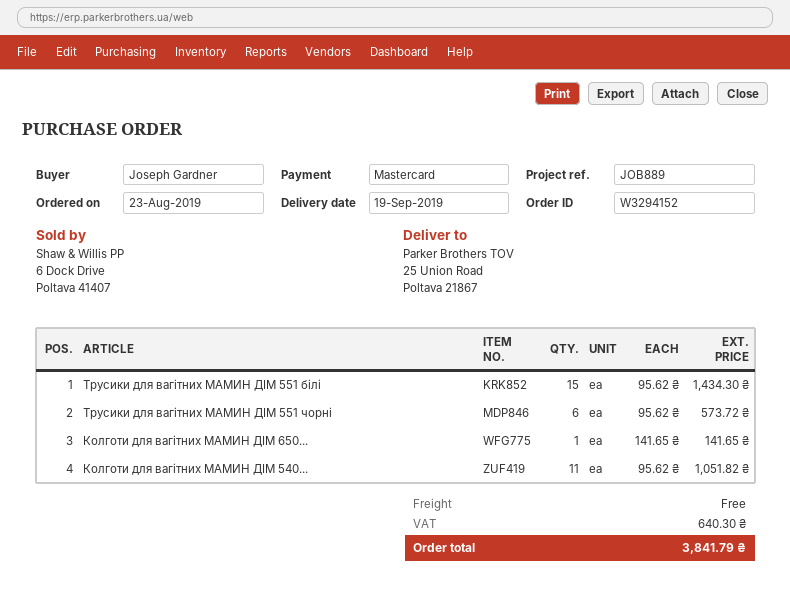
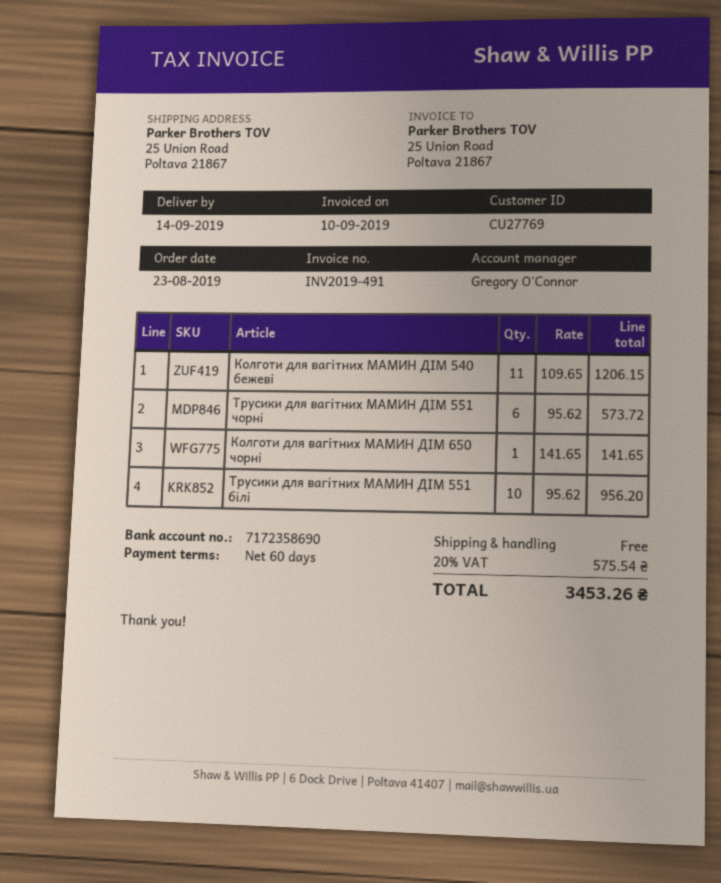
delivery date: 2019-09-19 -> 2019-09-14
Трусики для вагітних МАМИН ДІМ 551 білі: 15 x 95.62 = 1434.30 -> 10 x 95.62 = 956.20
Колготи для вагітних МАМИН ДІМ 540...: 11 x 95.62 = 1051.82 -> 11 x 109.65 = 1206.15
tax: 640.30 -> 575.54
total: 3841.79 -> 3453.26

